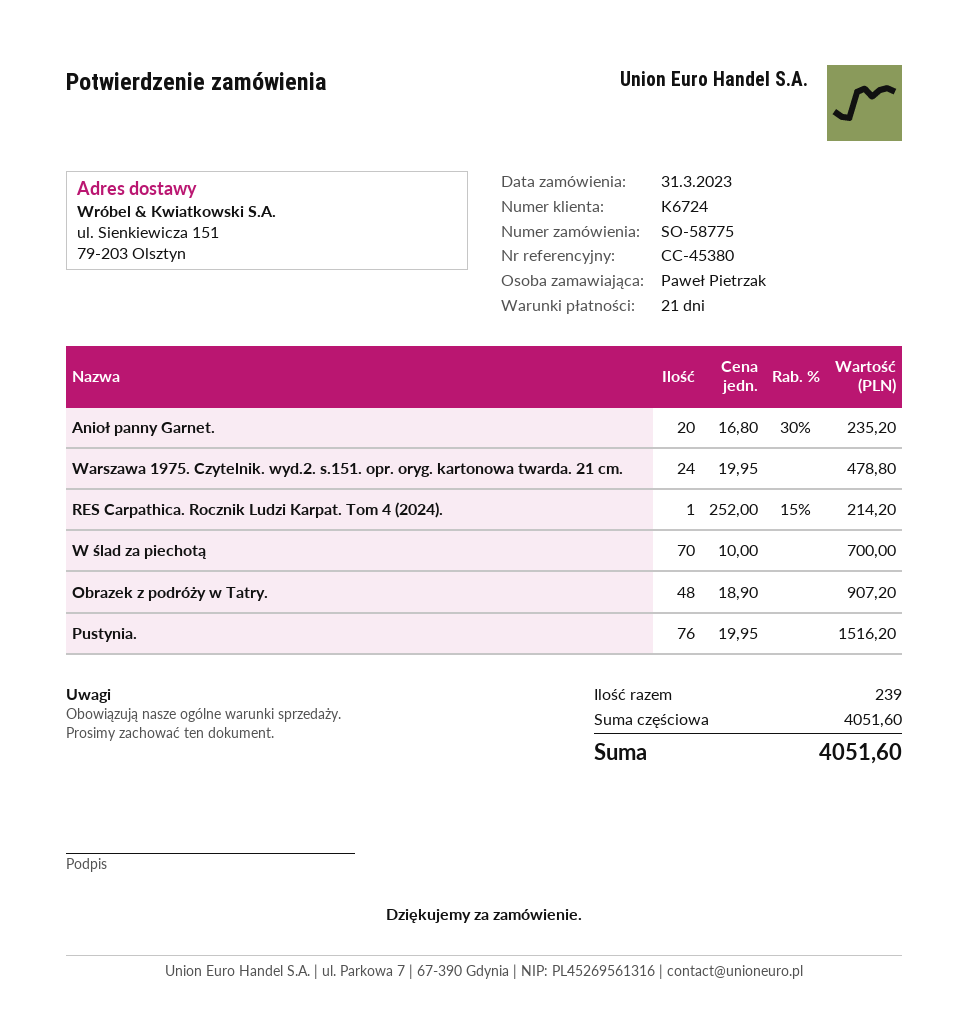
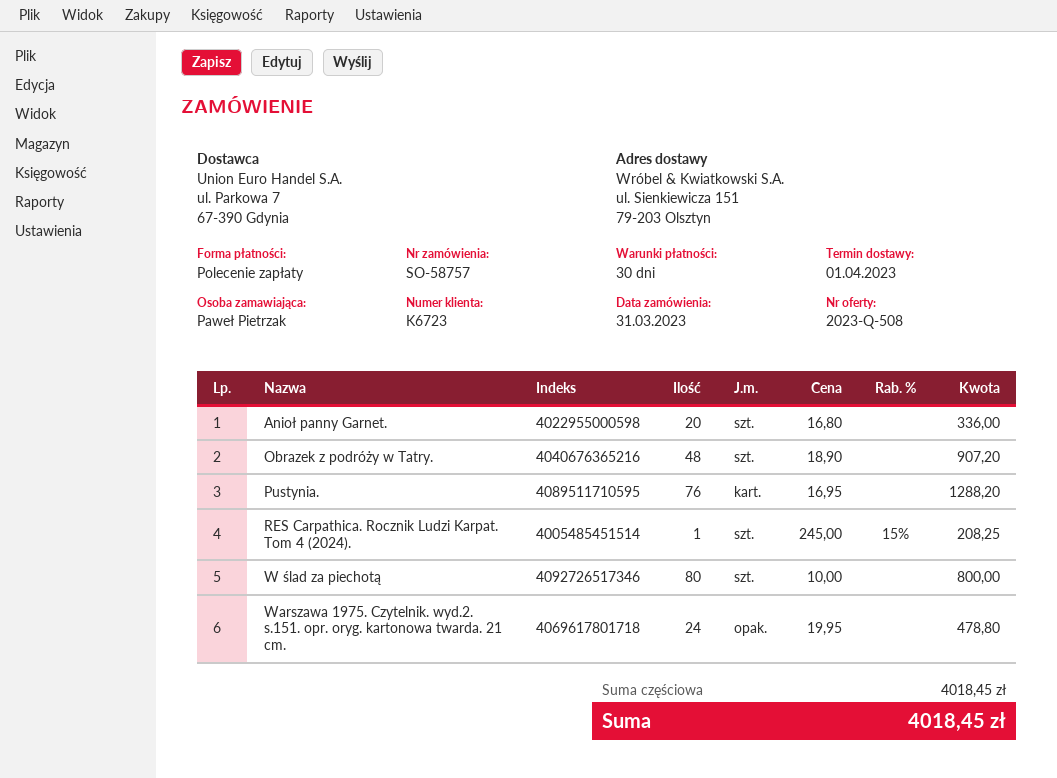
order number: SO-58775 -> SO-58757
payment terms: 21 days -> 30 days
customer number: K6724 -> K6723
Anioł panny Garnet.: 20 x 16.80 - 30% = 235.20 -> 20 x 16.80 = 336.00
RES Carpathica. Rocznik Ludzi Karpat. Tom 4 (2024).: 1 x 252.00 - 15% = 214.20 -> 1 x 245.00 - 15% = 208.25
W ślad za piechotą: 70 x 10.00 = 700.00 -> 80 x 10.00 = 800.00
Pustynia.: 76 x 19.95 = 1516.20 -> 76 x 16.95 = 1288.20
subtotal: 4051.60 -> 4018.45
total: 4051.60 -> 4018.45

